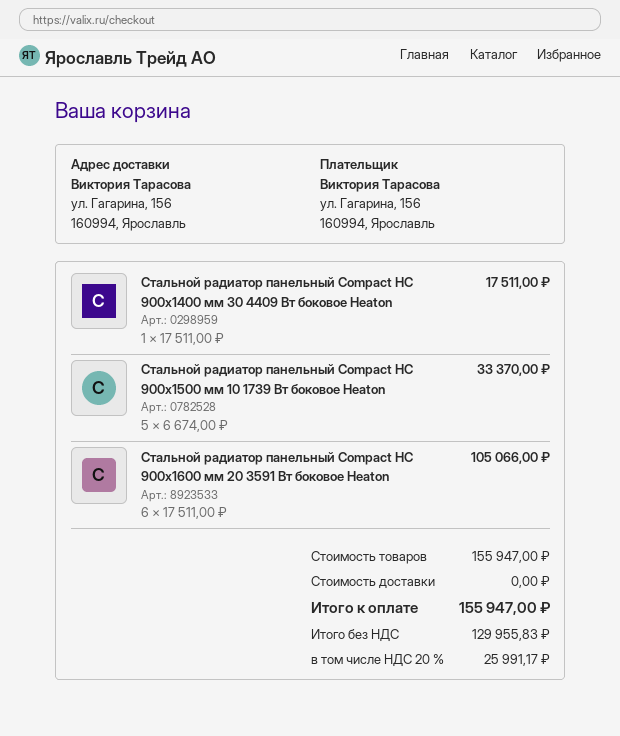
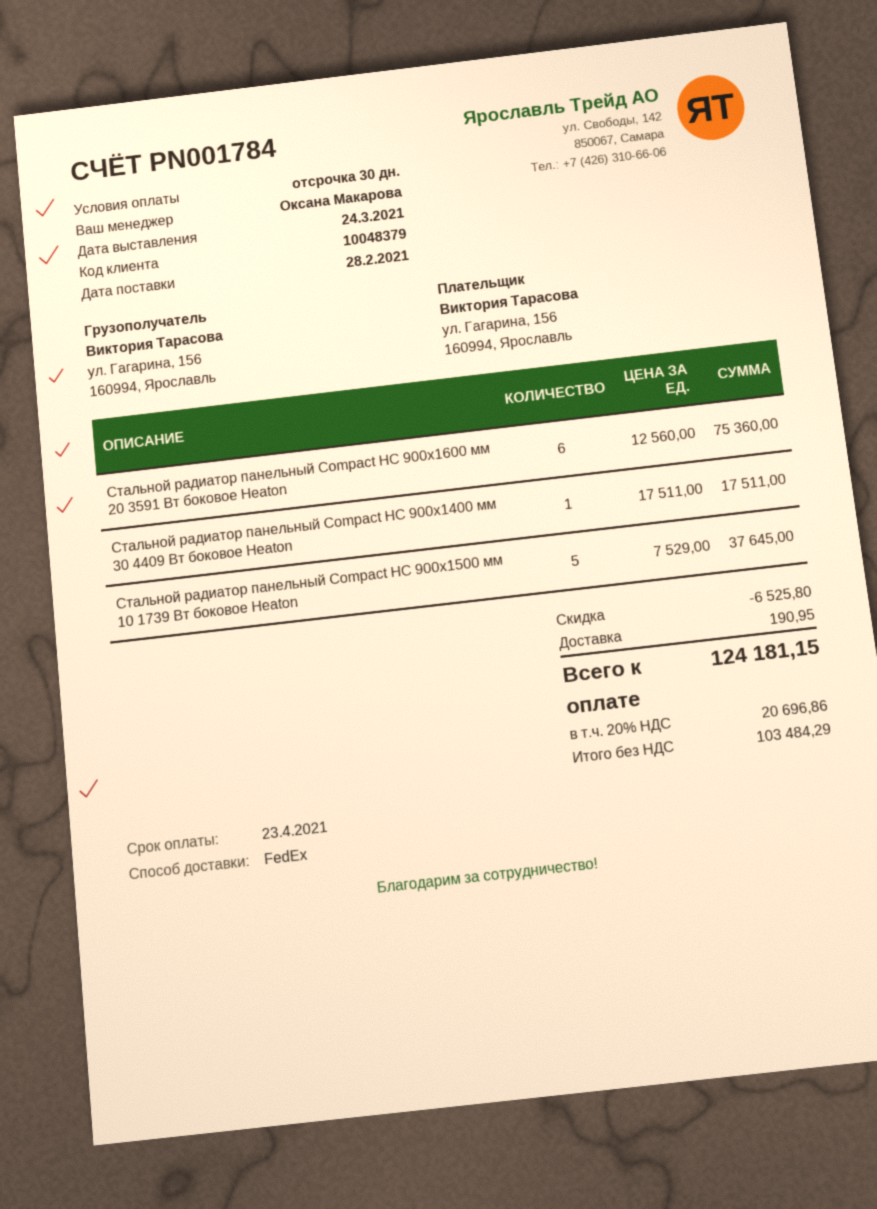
Стальной радиатор панельный Compact HC 900х1500 мм 10 1739 Вт боковое Heaton: 5 x 6674.00 = 33370.00 -> 5 x 7529.00 = 37645.00
Стальной радиатор панельный Compact HC 900х1600 мм 20 3591 Вт боковое Heaton: 6 x 17511.00 = 105066.00 -> 6 x 12560.00 = 75360.00
discount: none -> 6525.80
shipping: 0.00 -> 190.95
net: 129955.83 -> 103484.29
tax: 20% = 25991.17 -> 20% = 20696.86
total: 155947.00 -> 124181.15

